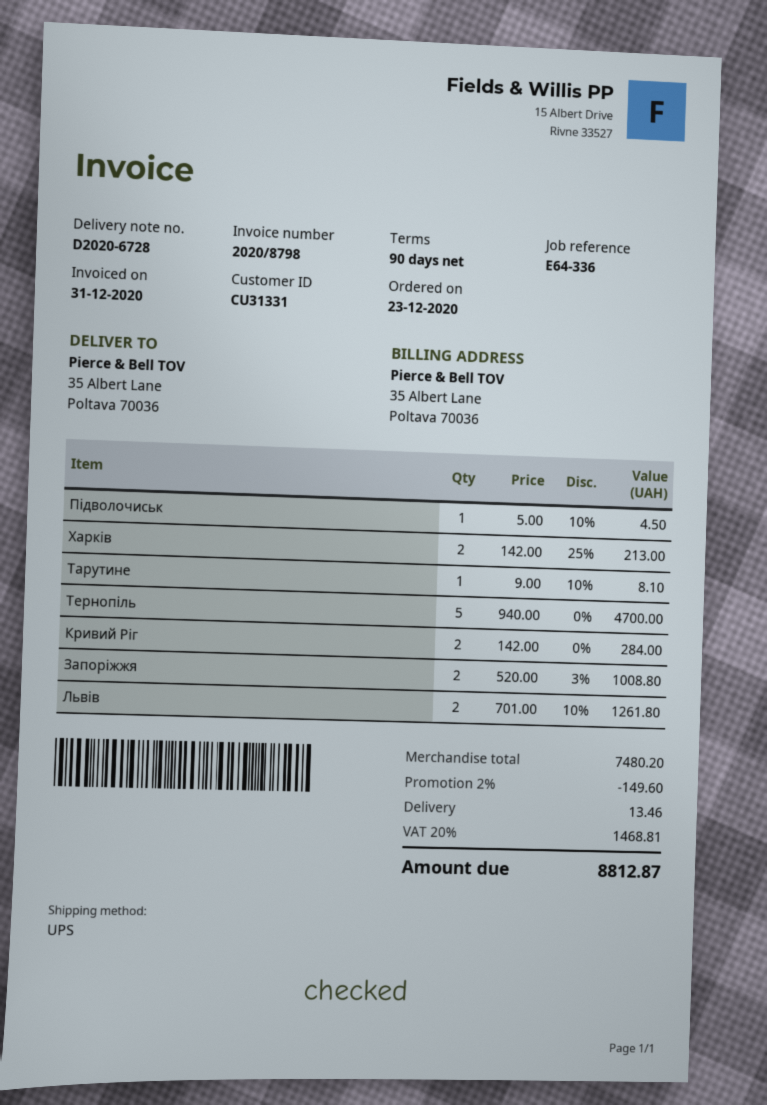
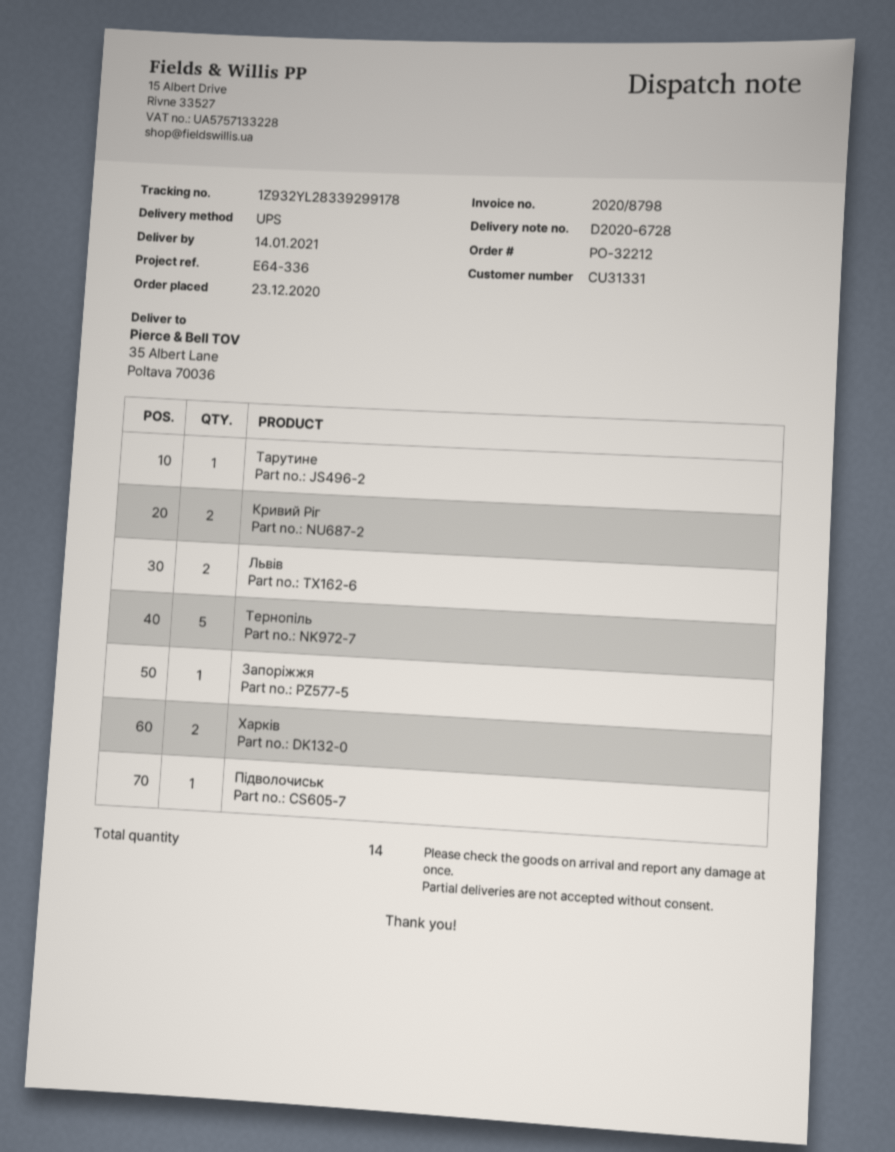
Запоріжжя: 2 -> 1

